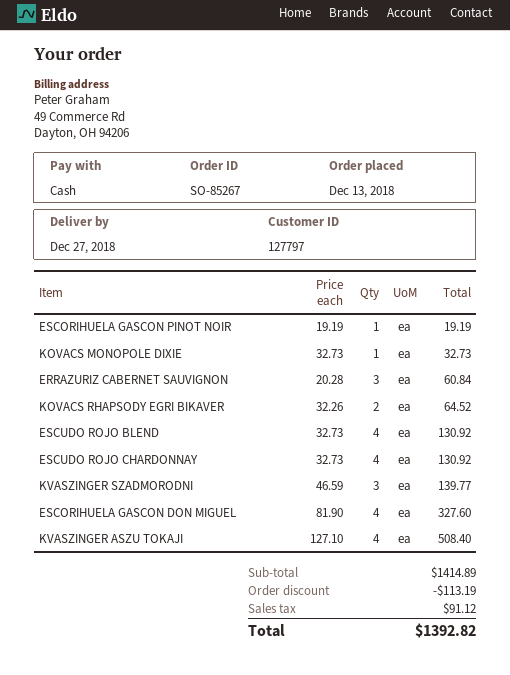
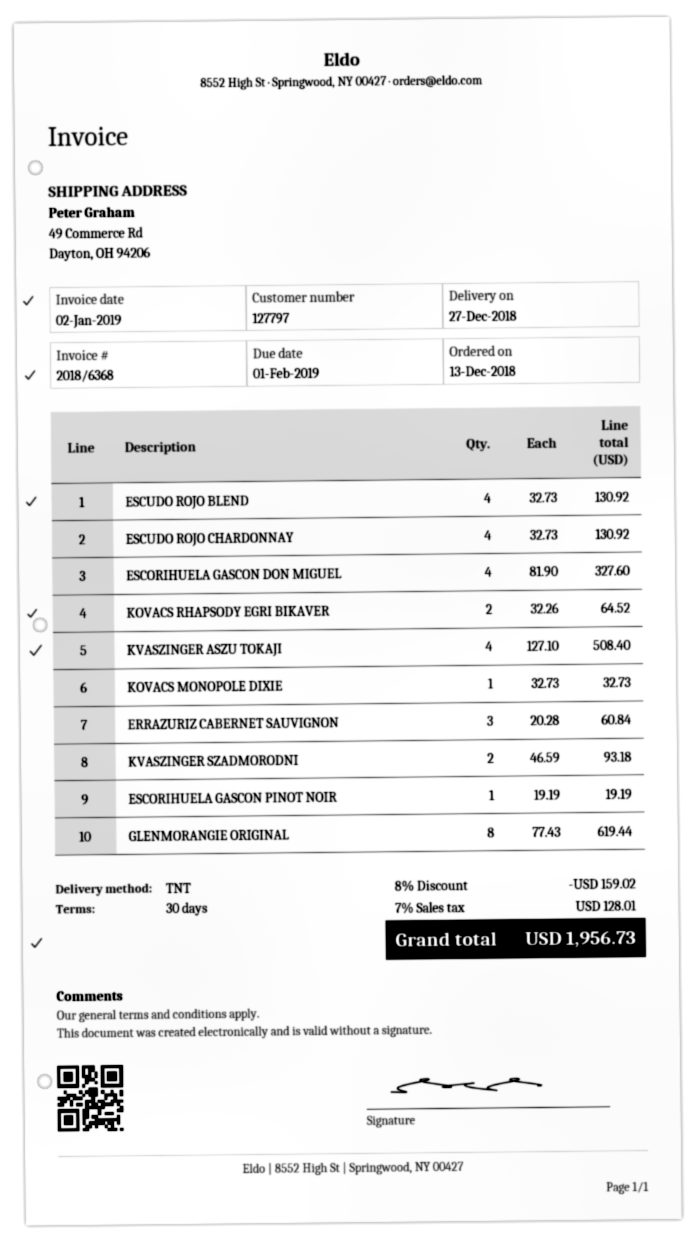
KVASZINGER SZADMORODNI: 3 x 46.59 = 139.77 -> 2 x 46.59 = 93.18
GLENMORANGIE ORIGINAL: none -> 8 x 77.43 = 619.44
discount: 113.19 -> 159.02
tax: 91.12 -> 128.01
total: 1392.82 -> 1956.73

